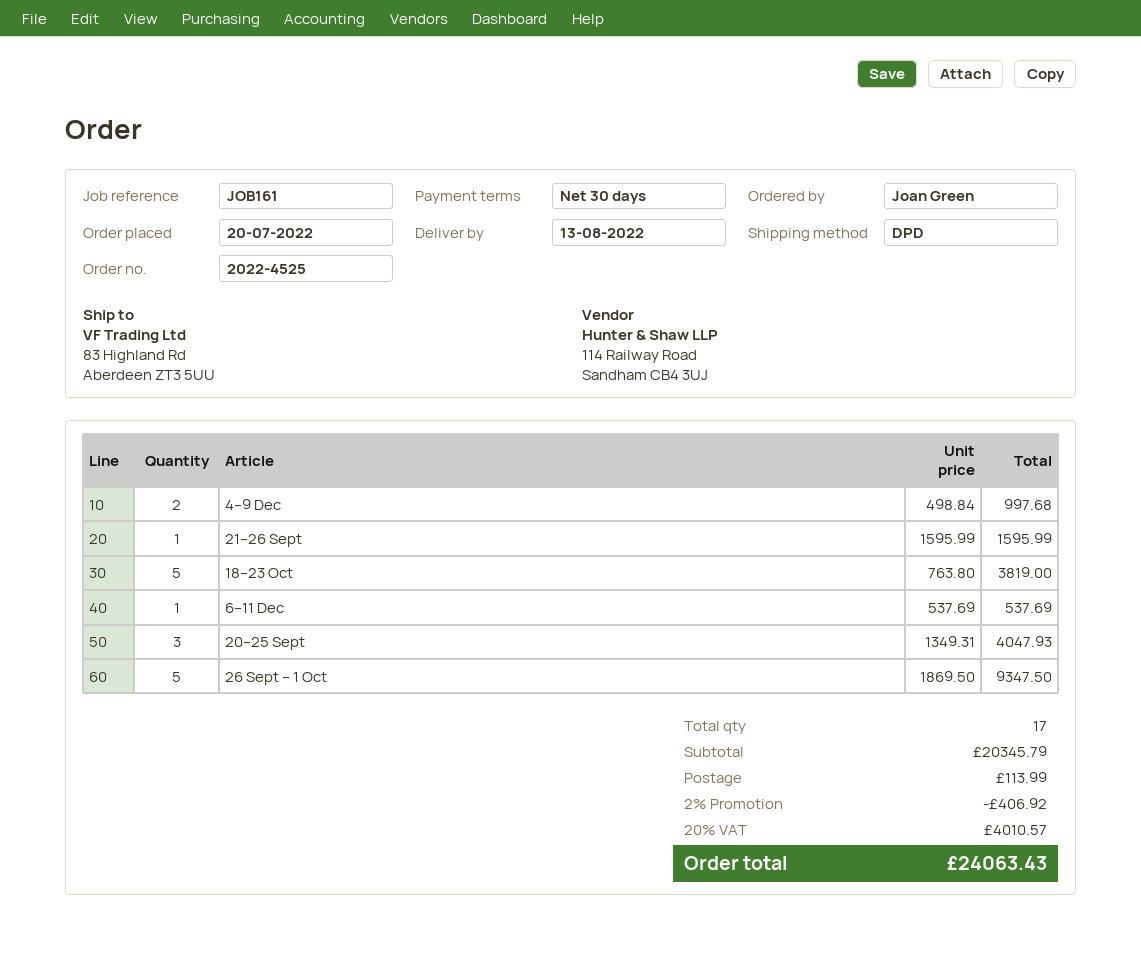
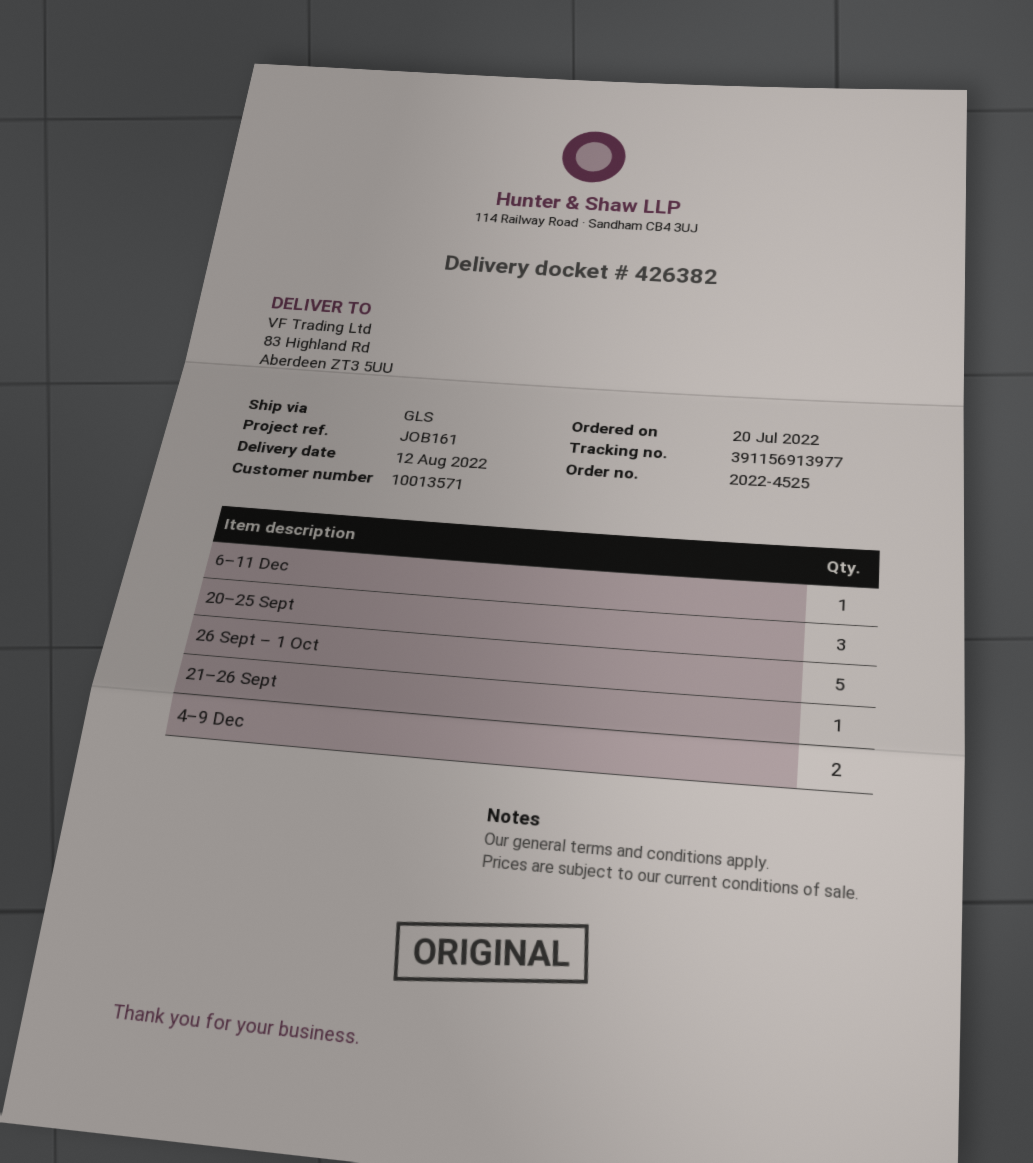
delivery date: 2022-08-13 -> 2022-08-12
shipping method: DPD -> GLS
18–23 Oct: 5 -> none

